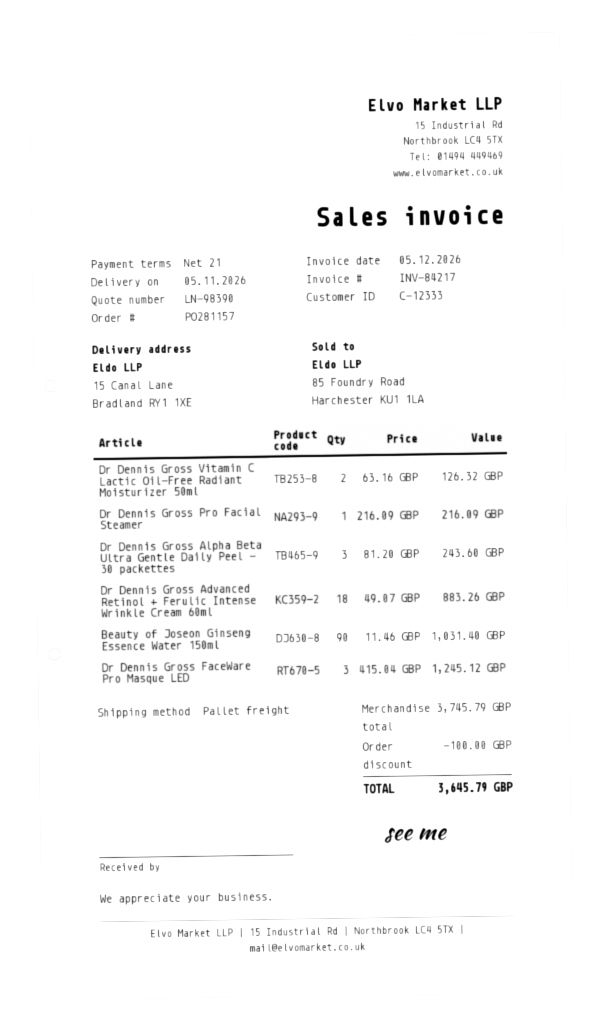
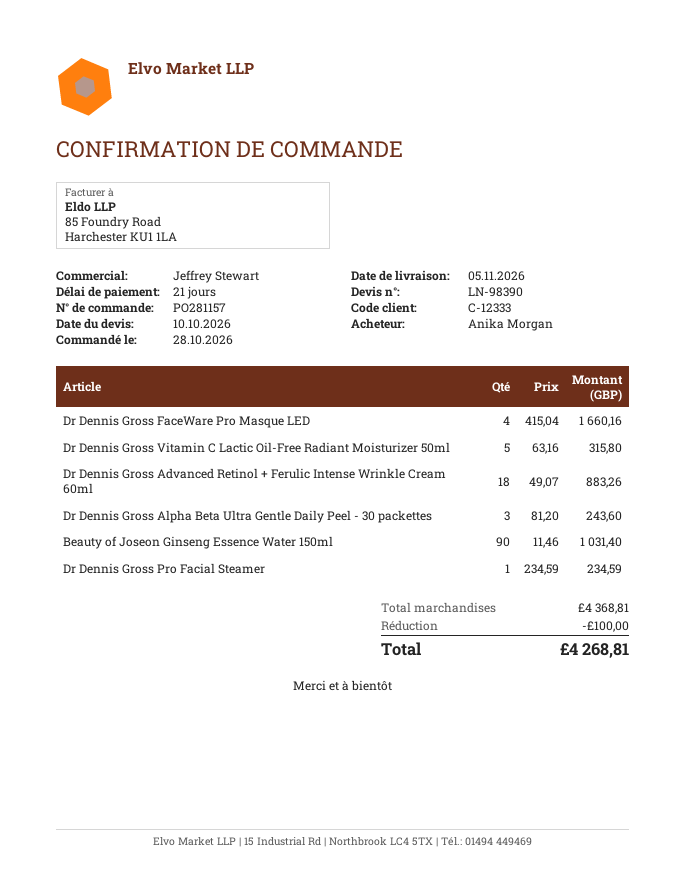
Dr Dennis Gross Vitamin C Lactic Oil-Free Radiant Moisturizer 50ml: 2 x 63.16 = 126.32 -> 5 x 63.16 = 315.80
Dr Dennis Gross Pro Facial Steamer: 1 x 216.09 = 216.09 -> 1 x 234.59 = 234.59
Dr Dennis Gross FaceWare Pro Masque LED: 3 x 415.04 = 1245.12 -> 4 x 415.04 = 1660.16
subtotal: 3745.79 -> 4368.81
total: 3645.79 -> 4268.81

